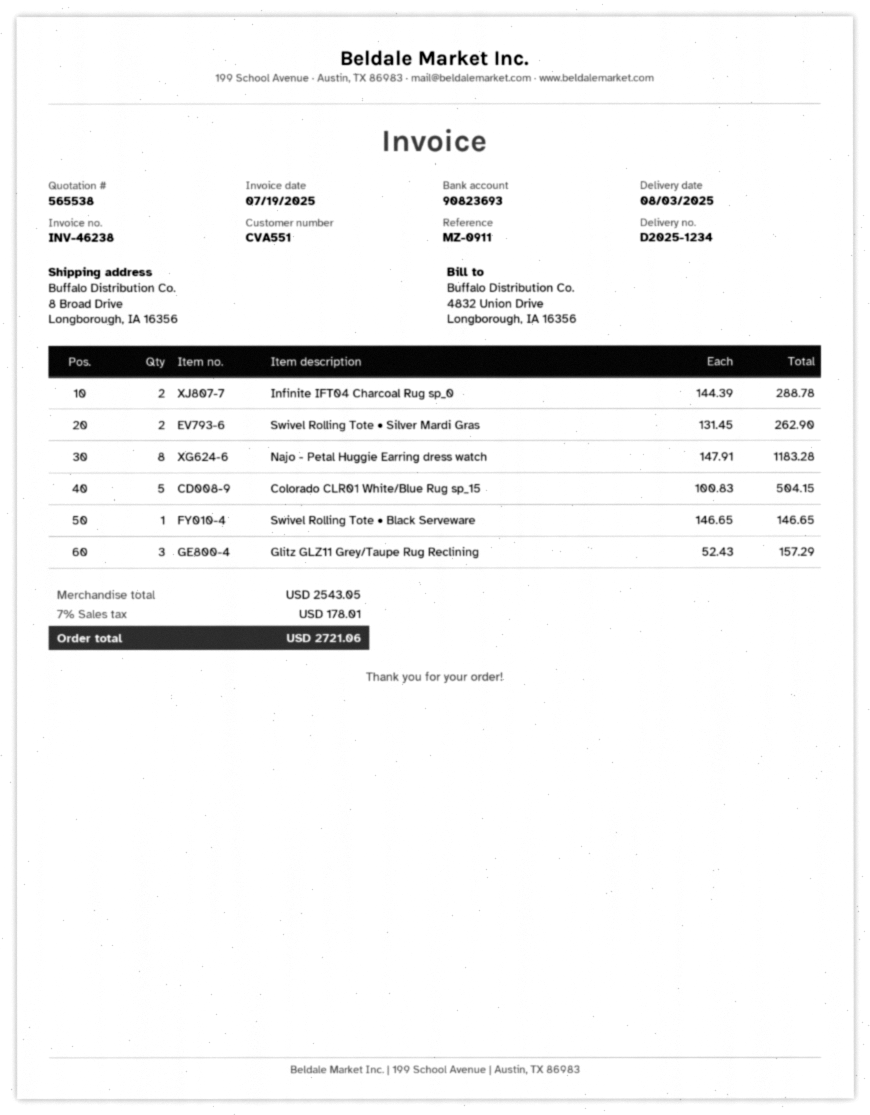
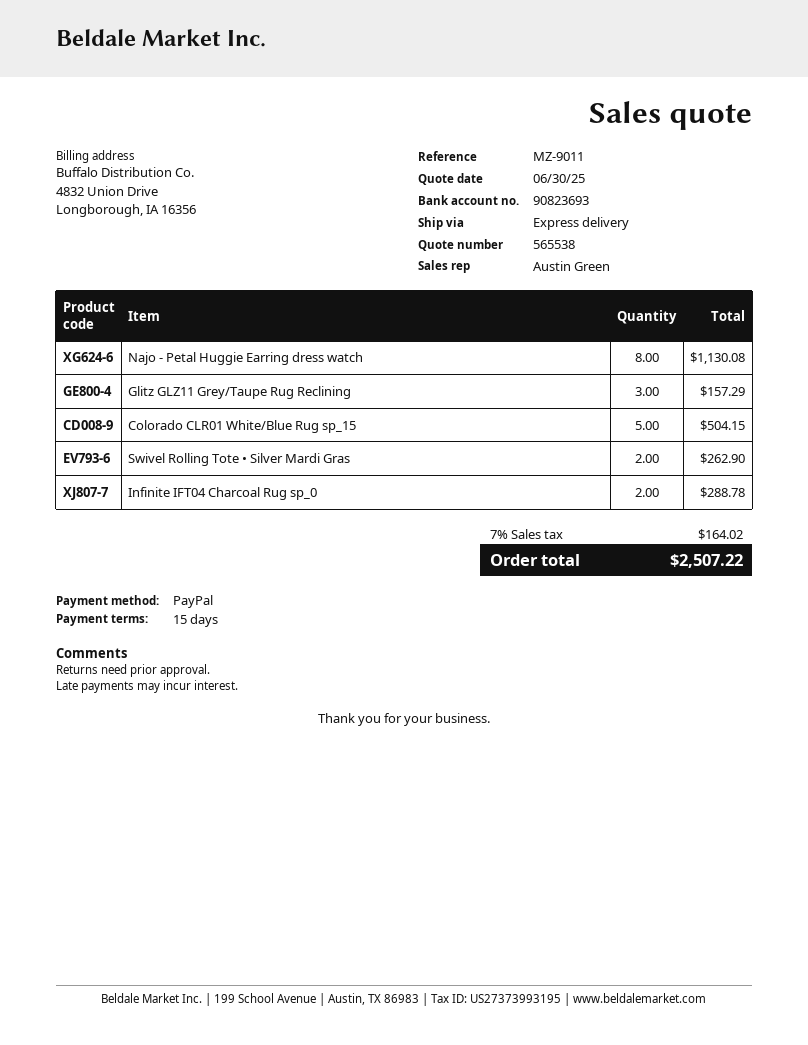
reference: MZ-0911 -> MZ-9011
Najo - Petal Huggie Earring dress watch: 8 for 1183.28 -> 8 for 1130.08
Swivel Rolling Tote • Black Serveware: 1 for 146.65 -> none
tax: 7% = 178.01 -> 7% = 164.02
total: 2721.06 -> 2507.22

